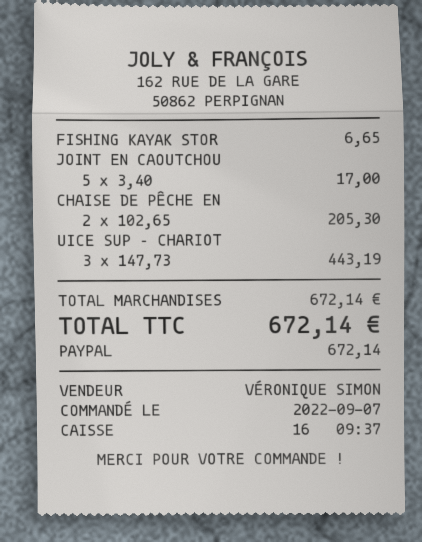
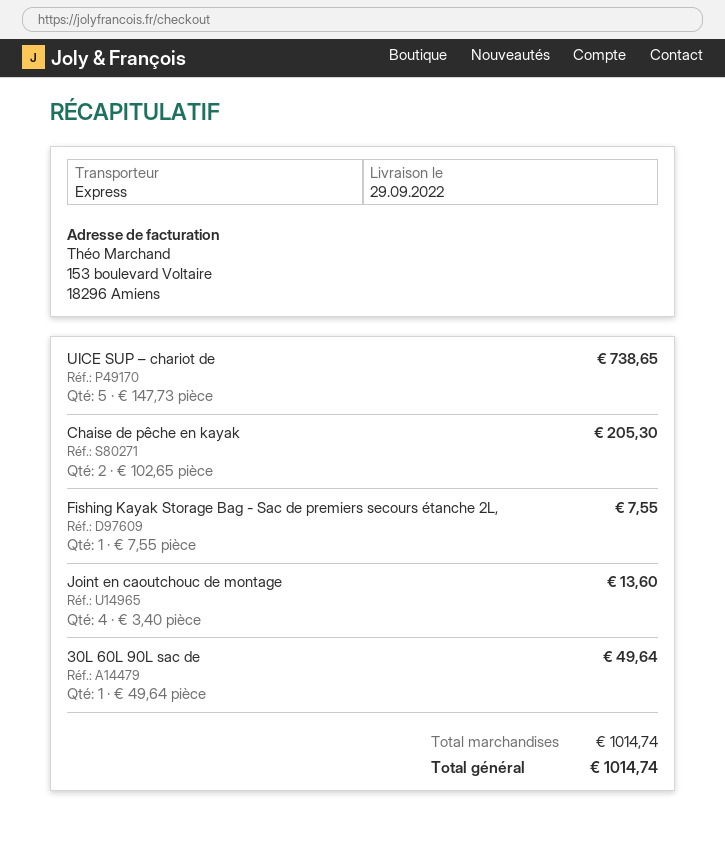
FISHING KAYAK STOR: 1 x 6.65 = 6.65 -> 1 x 7.55 = 7.55
JOINT EN CAOUTCHOU: 5 x 3.40 = 17.00 -> 4 x 3.40 = 13.60
UICE SUP – CHARIOT: 3 x 147.73 = 443.19 -> 5 x 147.73 = 738.65
30L 60L 90L sac de: none -> 1 x 49.64 = 49.64
subtotal: 672.14 -> 1014.74
total: 672.14 -> 1014.74

